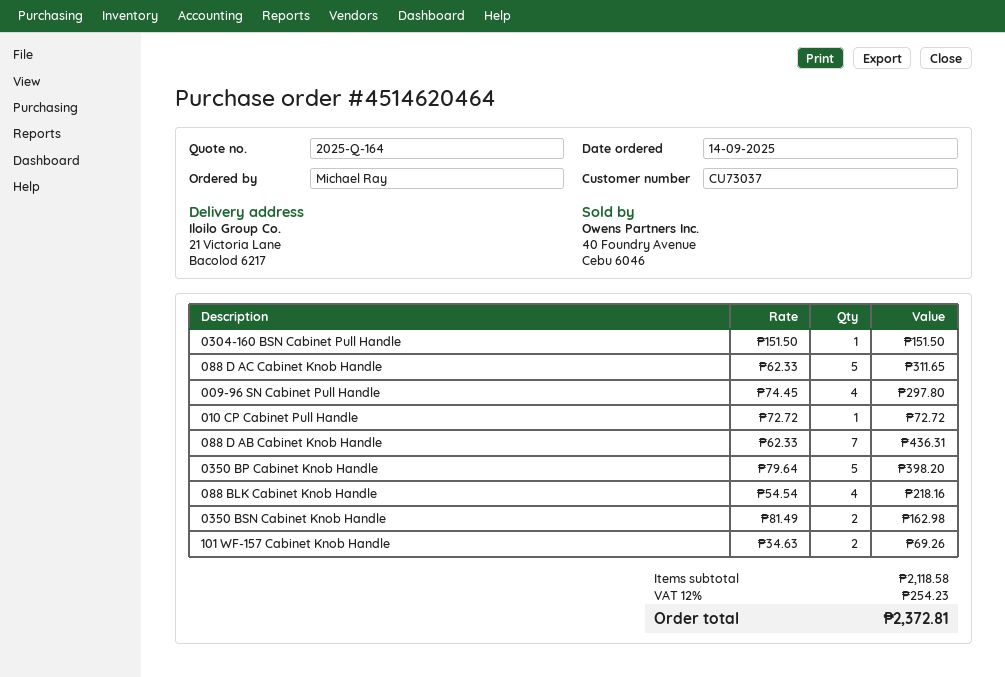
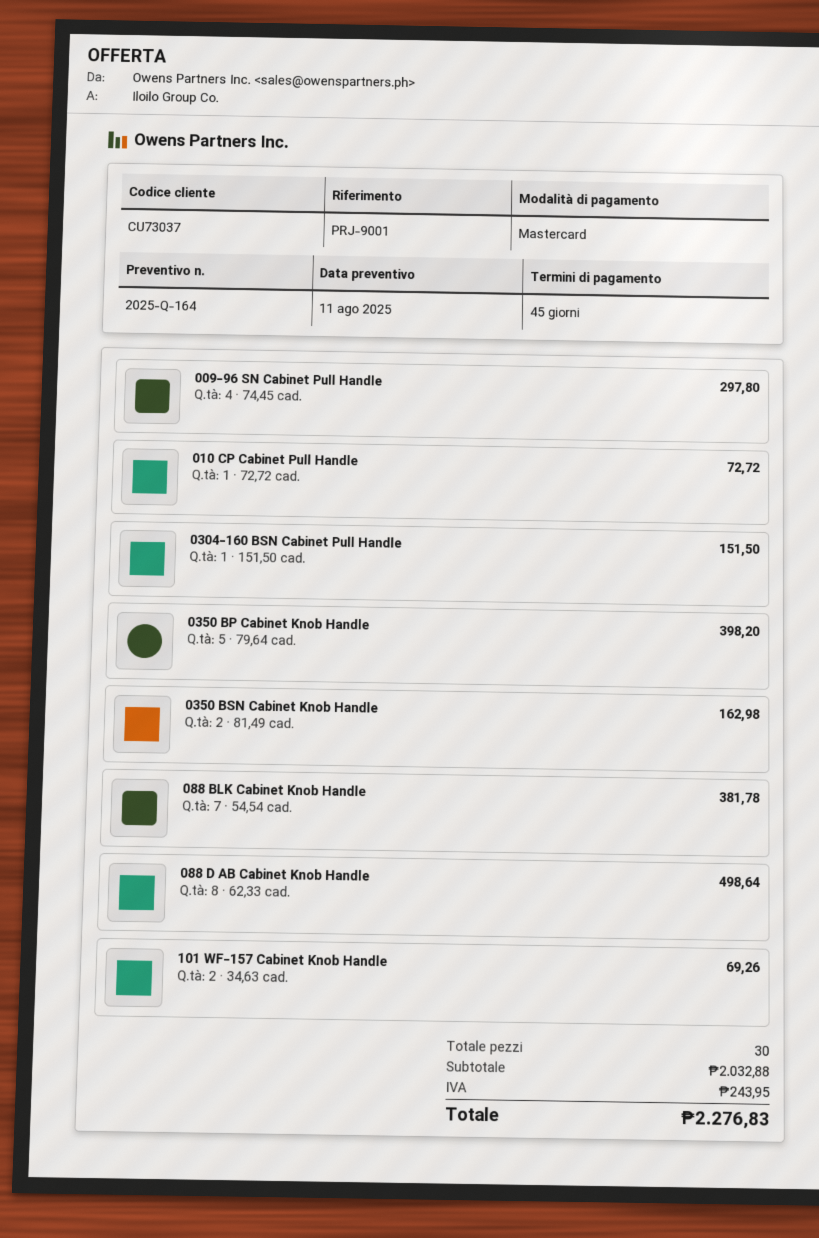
088 D AC Cabinet Knob Handle: 5 x 62.33 = 311.65 -> none
088 D AB Cabinet Knob Handle: 7 x 62.33 = 436.31 -> 8 x 62.33 = 498.64
088 BLK Cabinet Knob Handle: 4 x 54.54 = 218.16 -> 7 x 54.54 = 381.78
subtotal: 2118.58 -> 2032.88
tax: 254.23 -> 243.95
total: 2372.81 -> 2276.83

